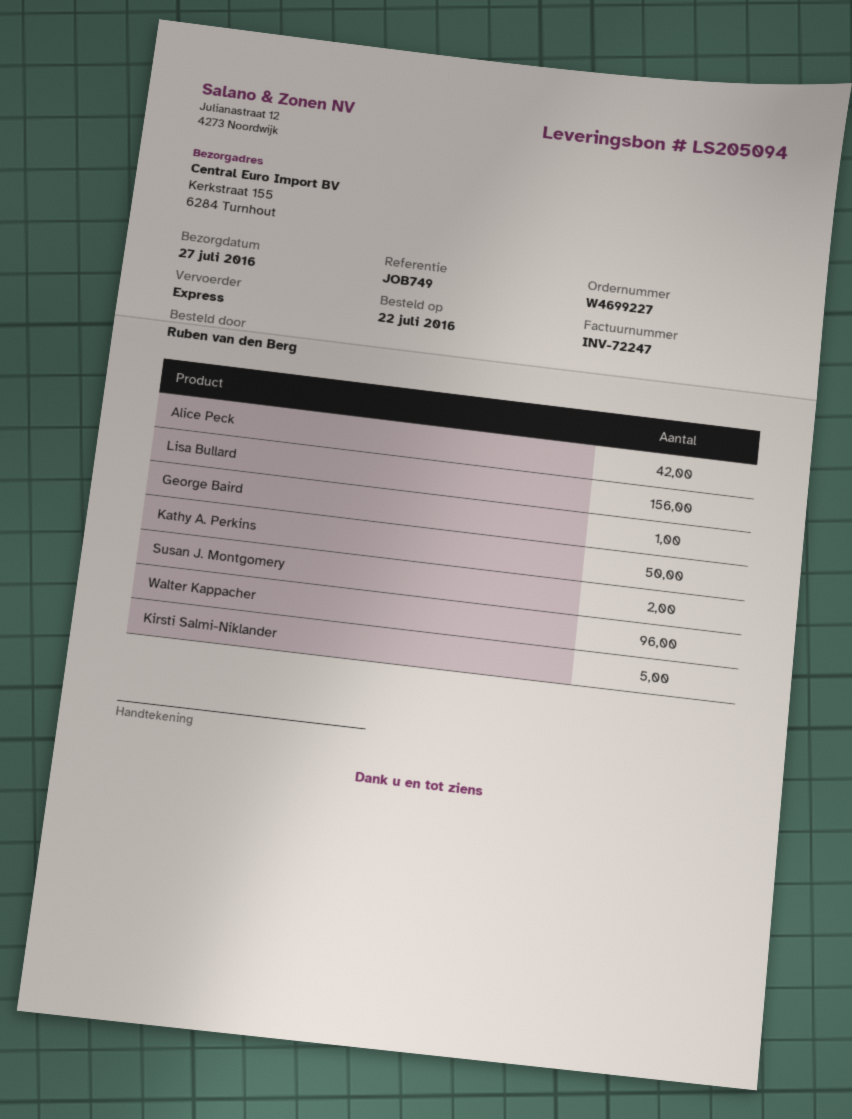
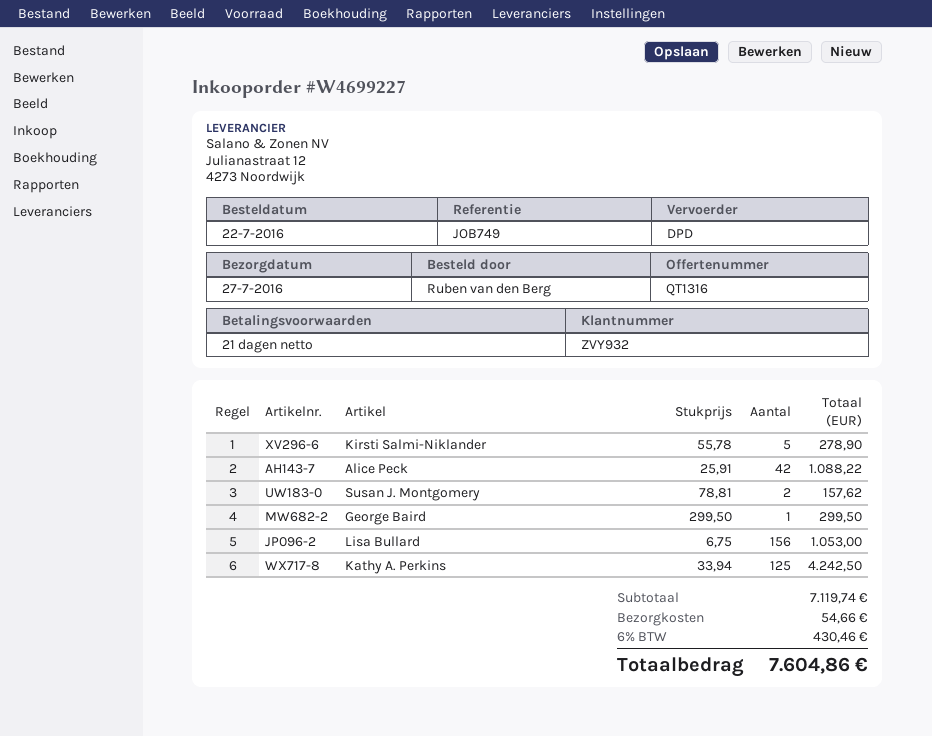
shipping method: express -> DPD
Kathy A. Perkins: 50 -> 125
Walter Kappacher: 96 -> none

